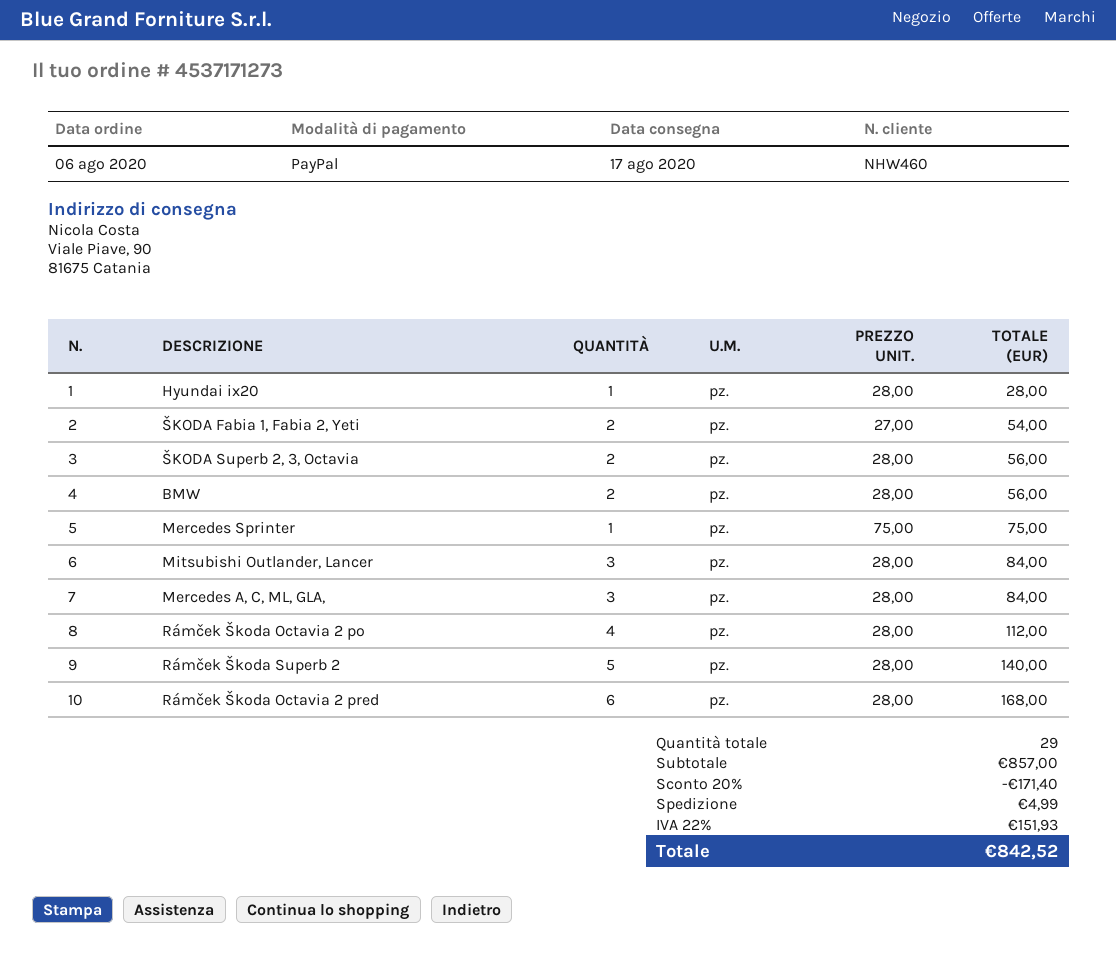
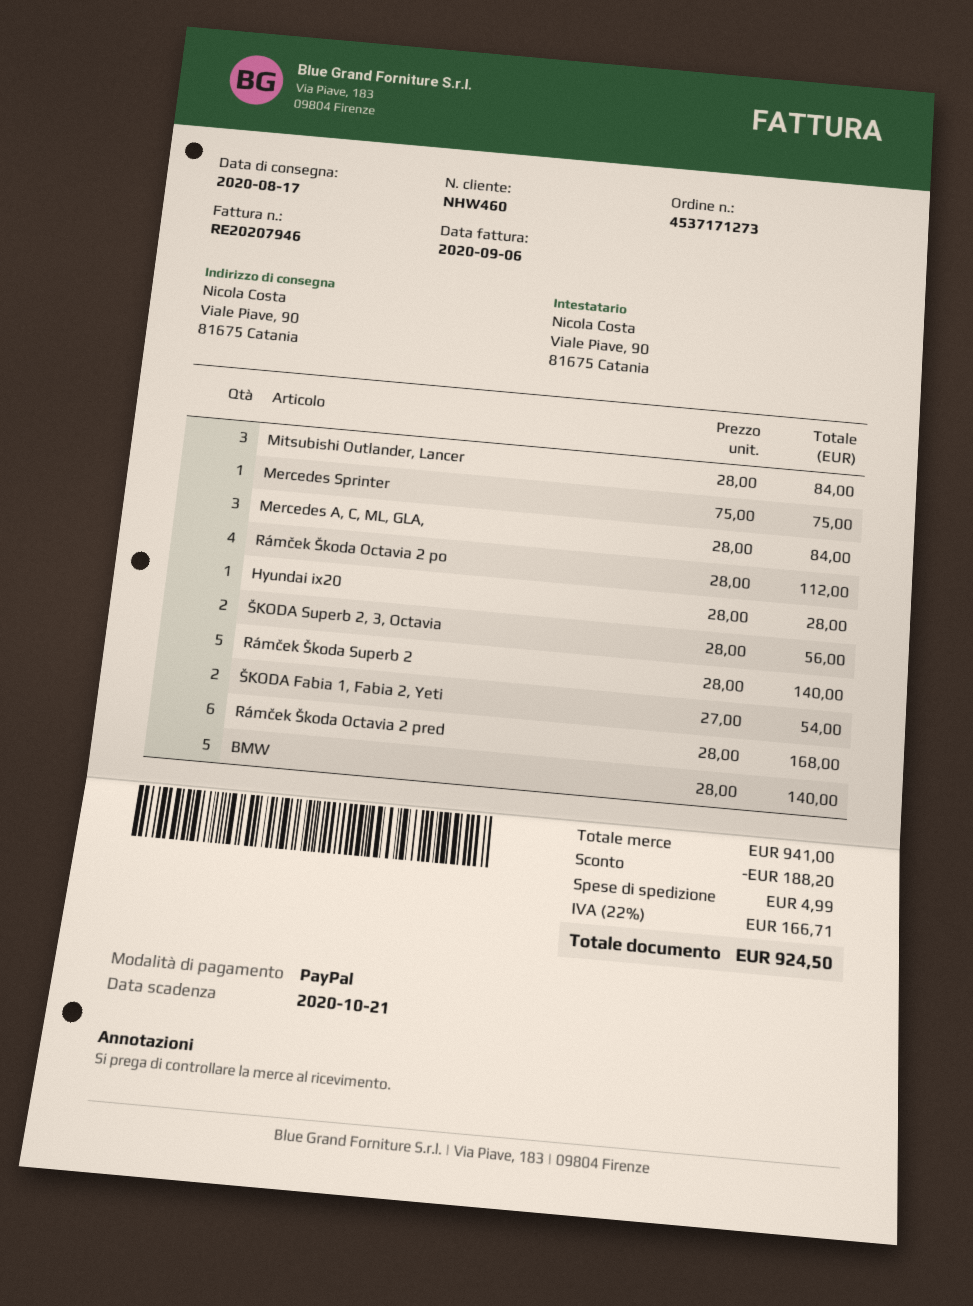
BMW: 2 x 28.00 = 56.00 -> 5 x 28.00 = 140.00
subtotal: 857.00 -> 941.00
discount: 171.40 -> 188.20
tax: 22% = 151.93 -> 22% = 166.71
total: 842.52 -> 924.50

